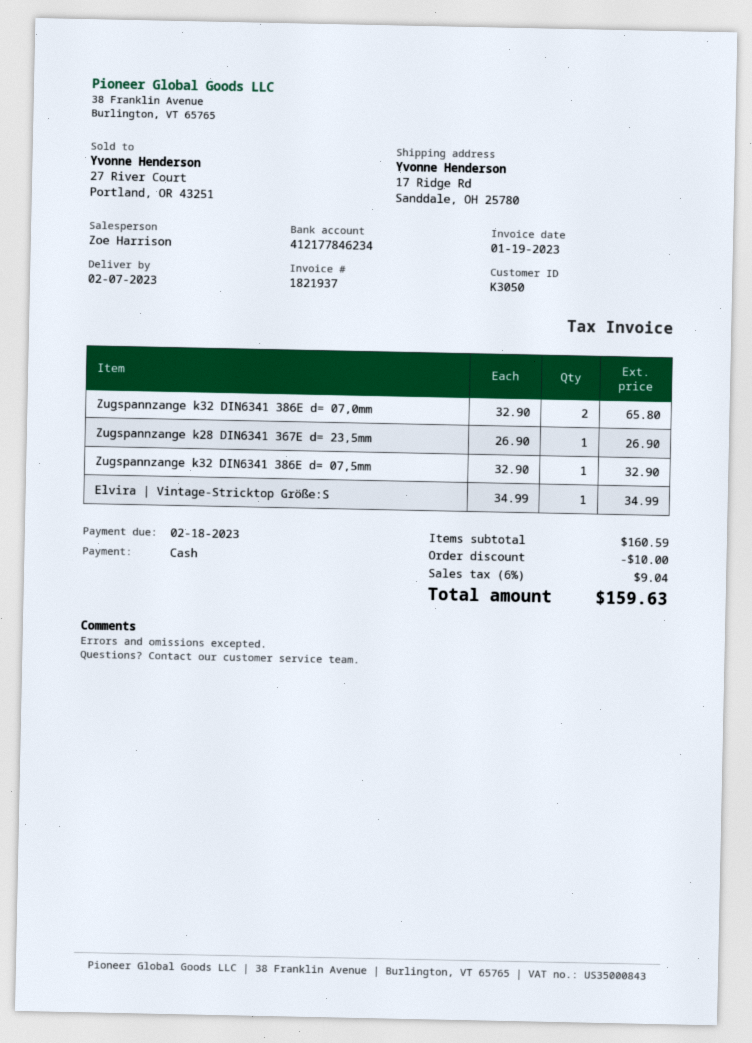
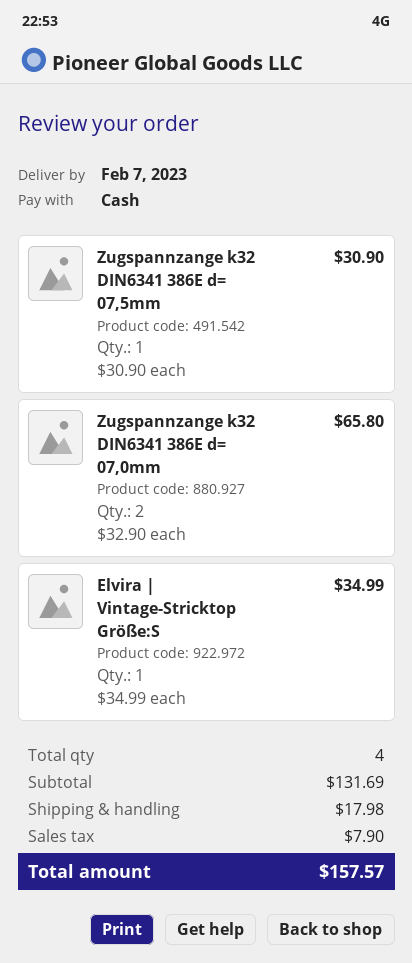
Zugspannzange k28 DIN6341 367E d= 23,5mm: 1 x 26.90 = 26.90 -> none
Zugspannzange k32 DIN6341 386E d= 07,5mm: 1 x 32.90 = 32.90 -> 1 x 30.90 = 30.90
subtotal: 160.59 -> 131.69
discount: 10.00 -> none
shipping: none -> 17.98
tax: 9.04 -> 7.90
total: 159.63 -> 157.57

